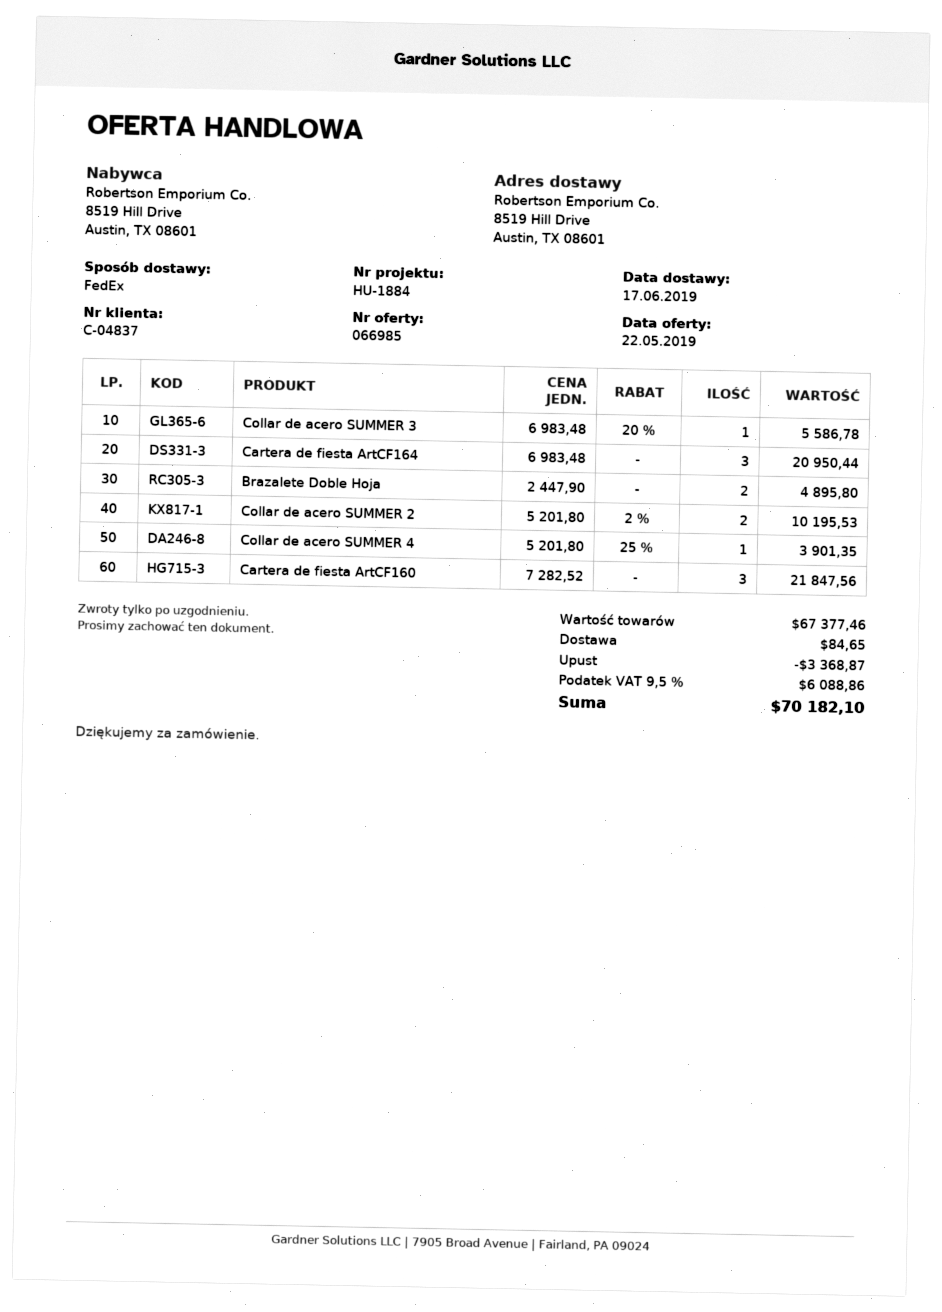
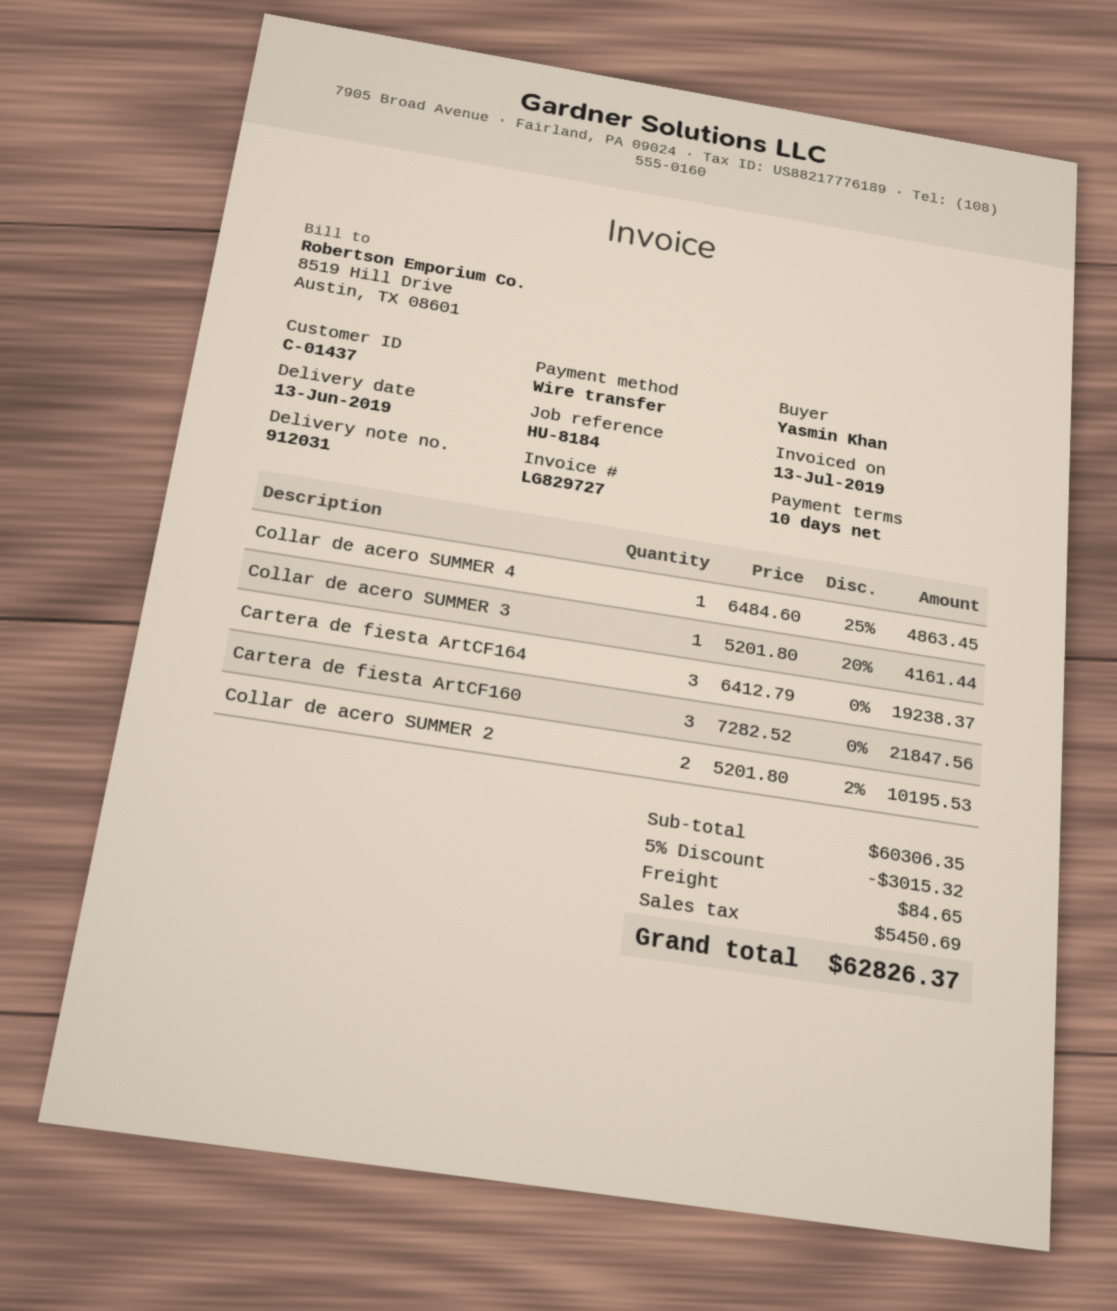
delivery date: 2019-06-17 -> 2019-06-13
customer number: C-04837 -> C-01437
reference: HU-1884 -> HU-8184
Collar de acero SUMMER 3: 1 x 6983.48 - 20% = 5586.78 -> 1 x 5201.80 - 20% = 4161.44
Cartera de fiesta ArtCF164: 3 x 6983.48 = 20950.44 -> 3 x 6412.79 = 19238.37
Brazalete Doble Hoja: 2 x 2447.90 = 4895.80 -> none
Collar de acero SUMMER 4: 1 x 5201.80 - 25% = 3901.35 -> 1 x 6484.60 - 25% = 4863.45
subtotal: 67377.46 -> 60306.35
discount: 3368.87 -> 3015.32
tax: 6088.86 -> 5450.69
total: 70182.10 -> 62826.37

